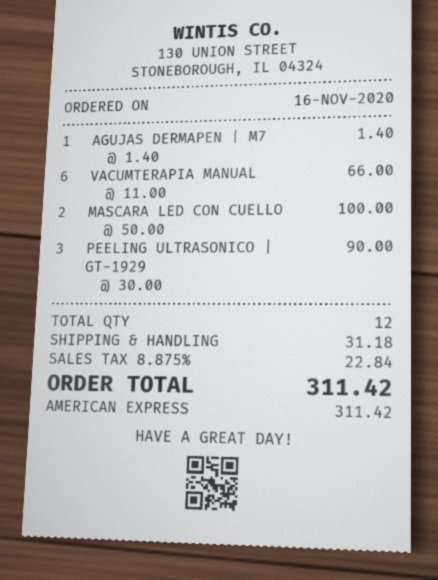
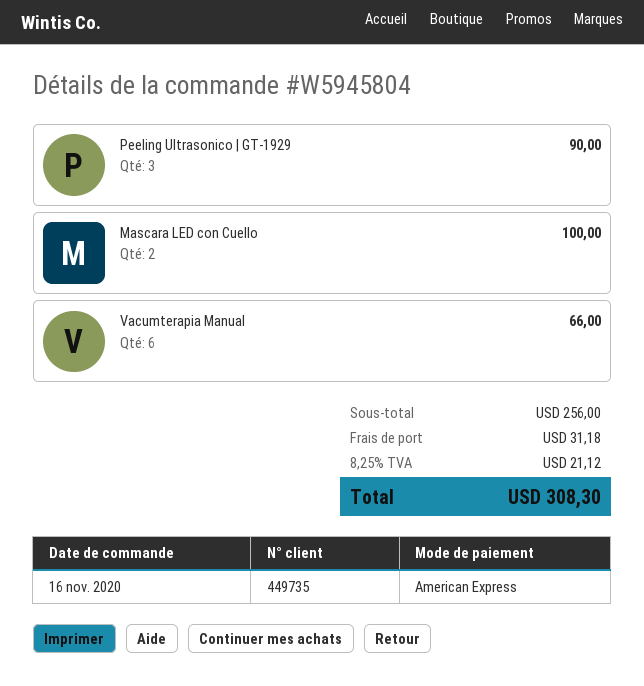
AGUJAS DERMAPEN | M7: 1 for 1.40 -> none
tax: 8.875% = 22.84 -> 8.25% = 21.12
total: 311.42 -> 308.30

